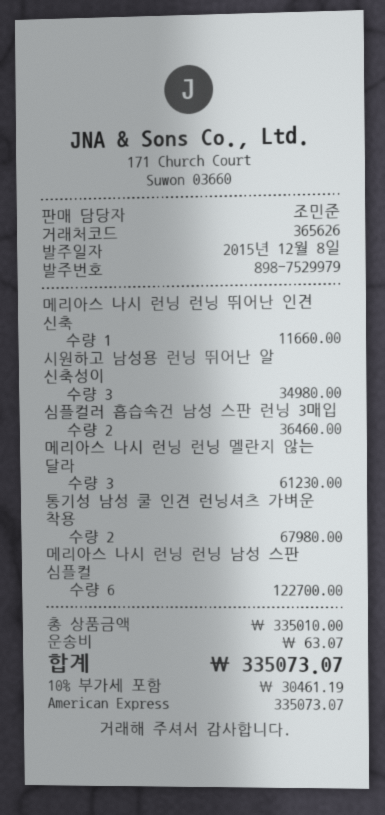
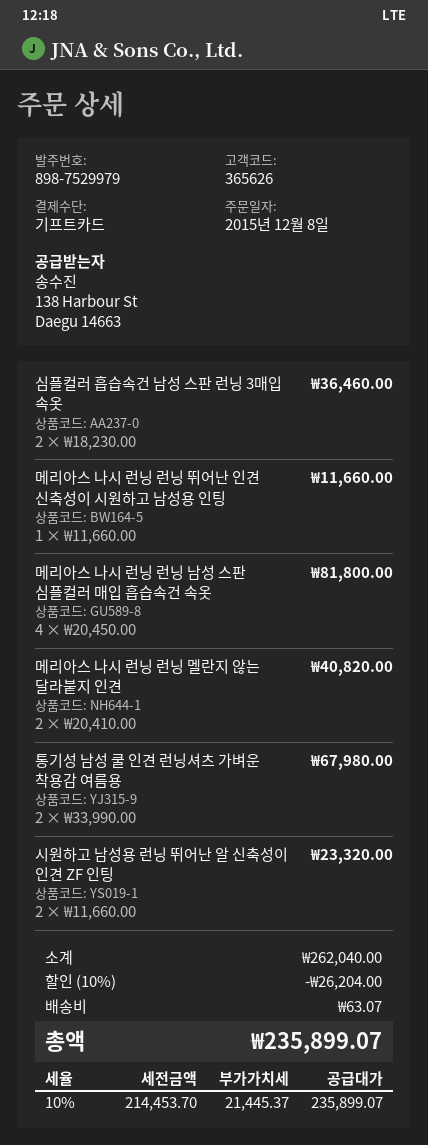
payment method: American Express -> gift card
시원하고 남성용 런닝 뛰어난 알 신축성이: 3 for 34980.00 -> 2 for 23320.00
메리아스 나시 런닝 런닝 멜란지 않는 달라: 3 for 61230.00 -> 2 for 40820.00
메리아스 나시 런닝 런닝 남성 스판 심플컬: 6 for 122700.00 -> 4 for 81800.00
subtotal: 335010.00 -> 262040.00
discount: none -> 10% = 26204.00
tax: 10% = 30461.19 -> 10% = 21445.37
total: 335073.07 -> 235899.07

